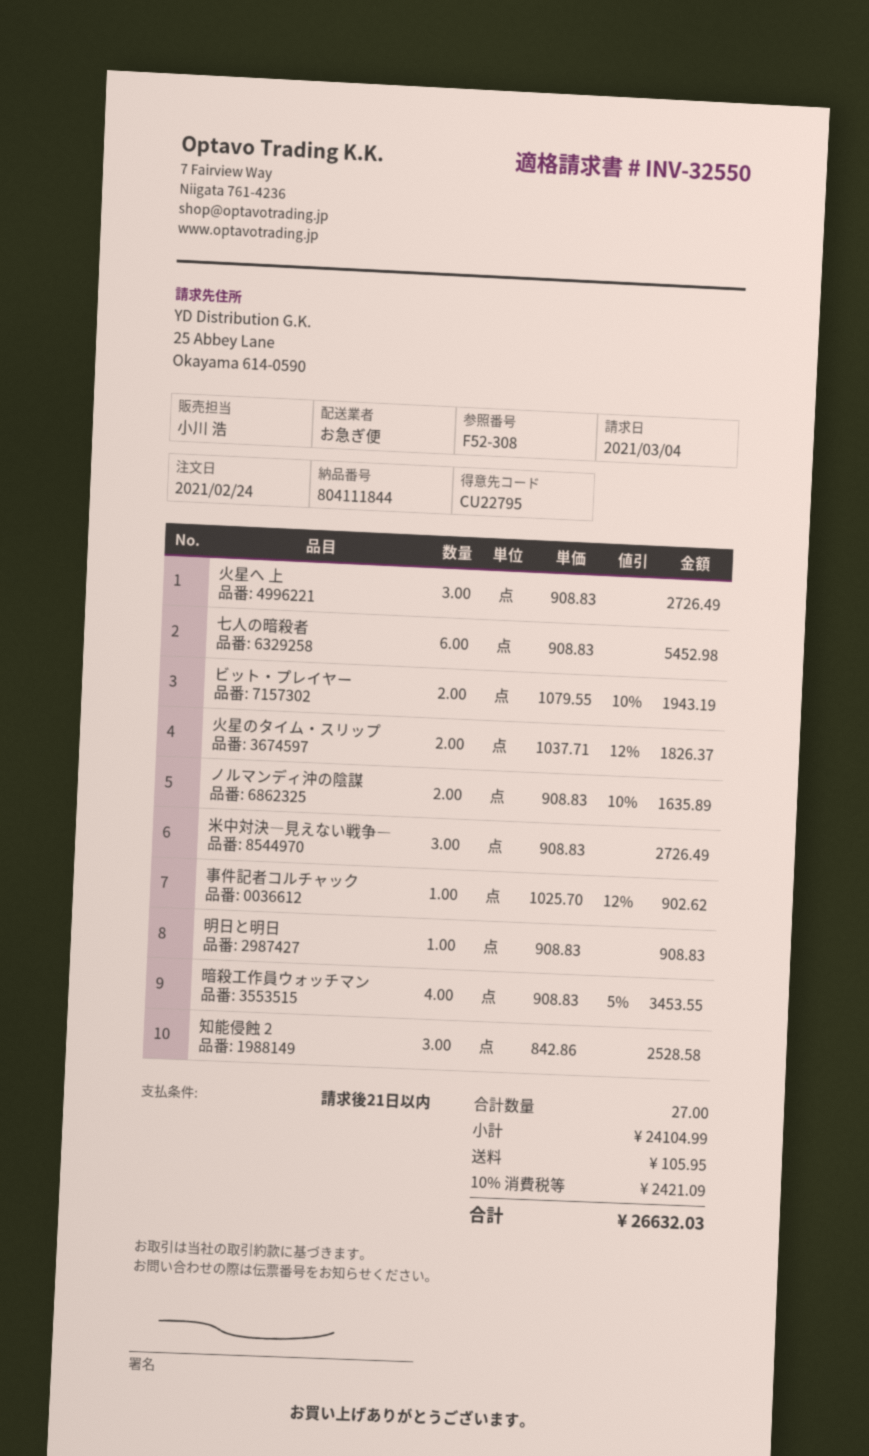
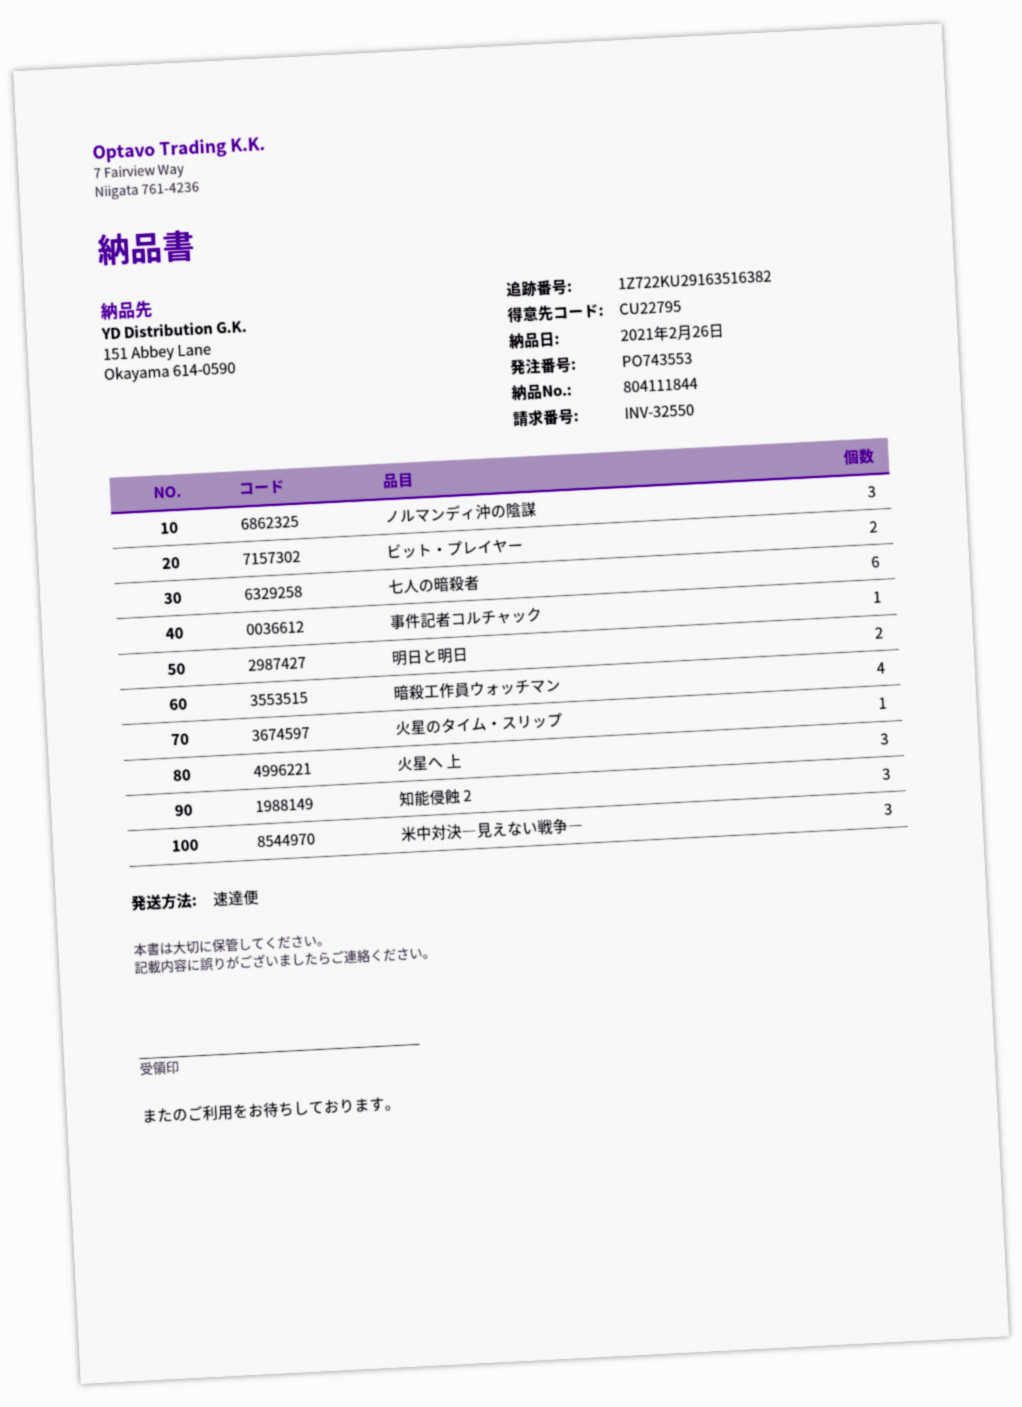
火星のタイム・スリップ: 2 -> 1
ノルマンディ沖の陰謀: 2 -> 3
明日と明日: 1 -> 2

